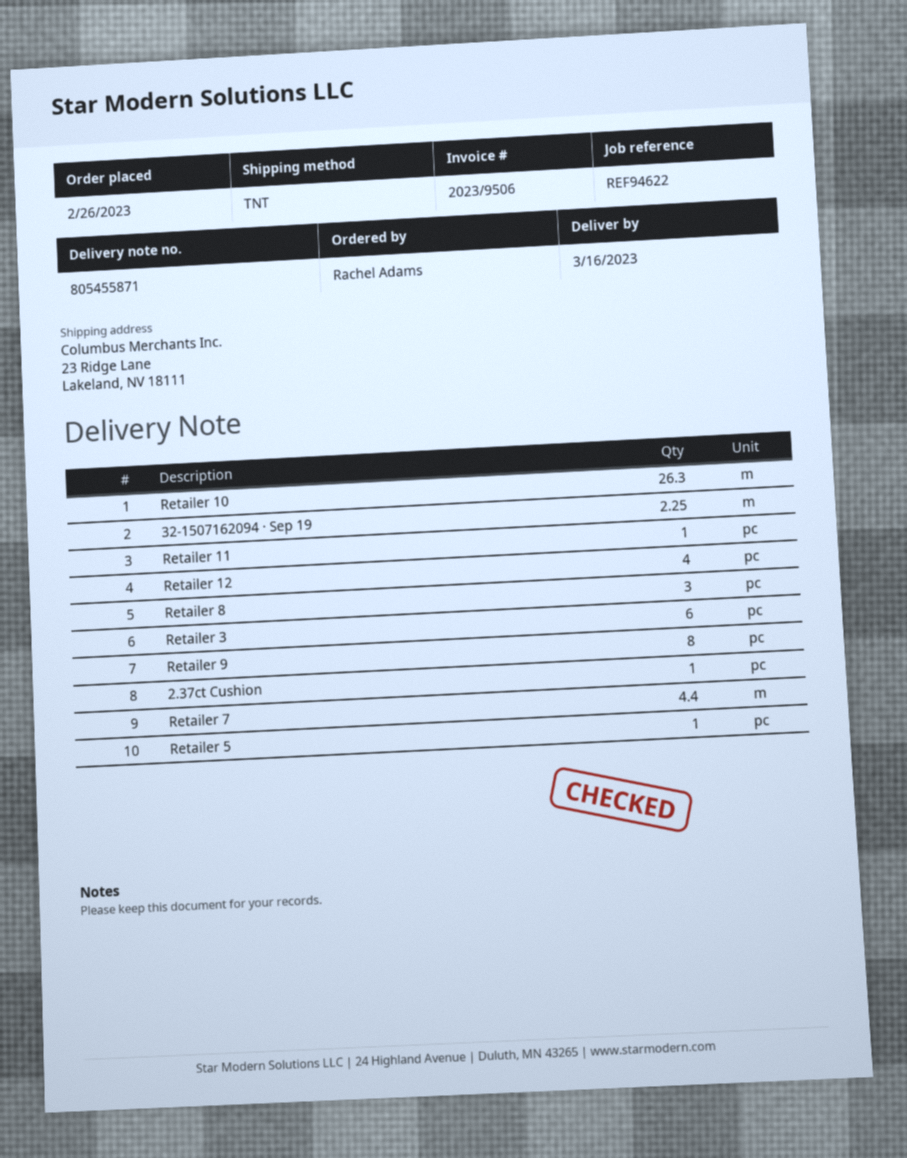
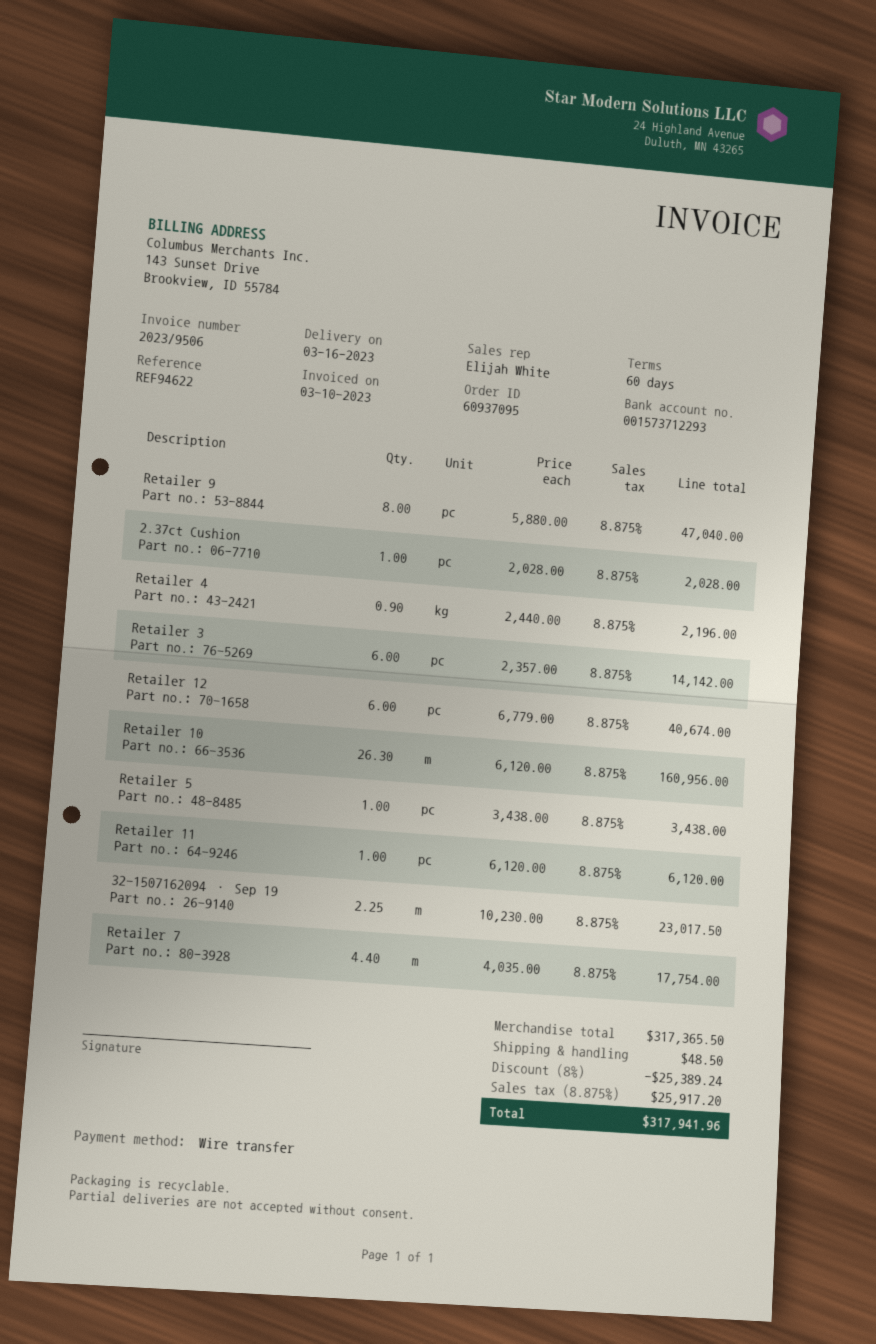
Retailer 12: 4 -> 6
Retailer 8: 3 -> none
Retailer 4: none -> 0.9

